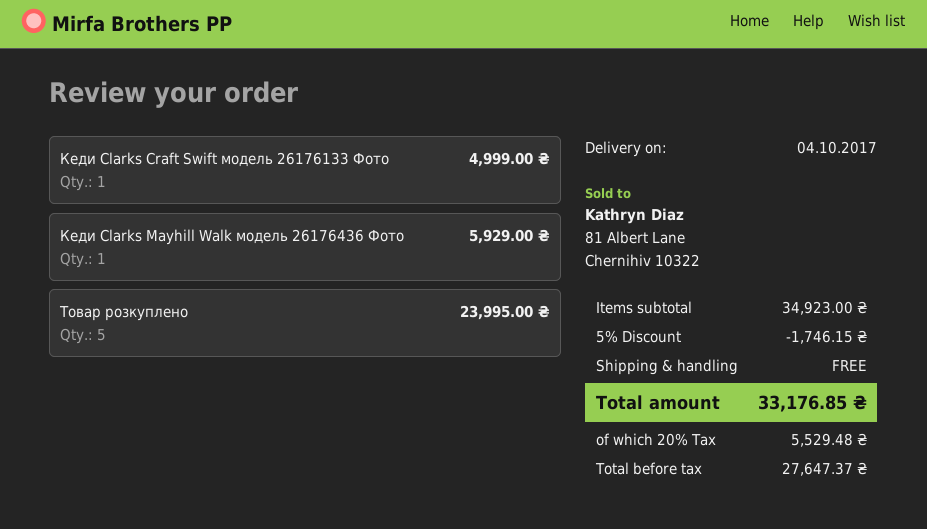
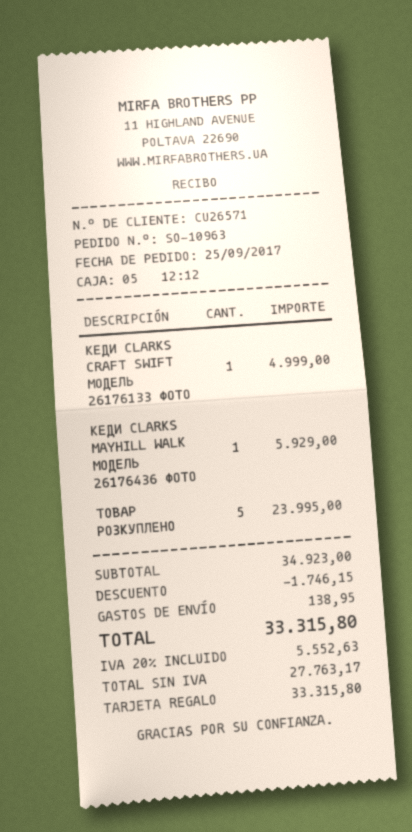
shipping: 0.00 -> 138.95
net: 27647.37 -> 27763.17
tax: 20% = 5529.48 -> 20% = 5552.63
total: 33176.85 -> 33315.80

